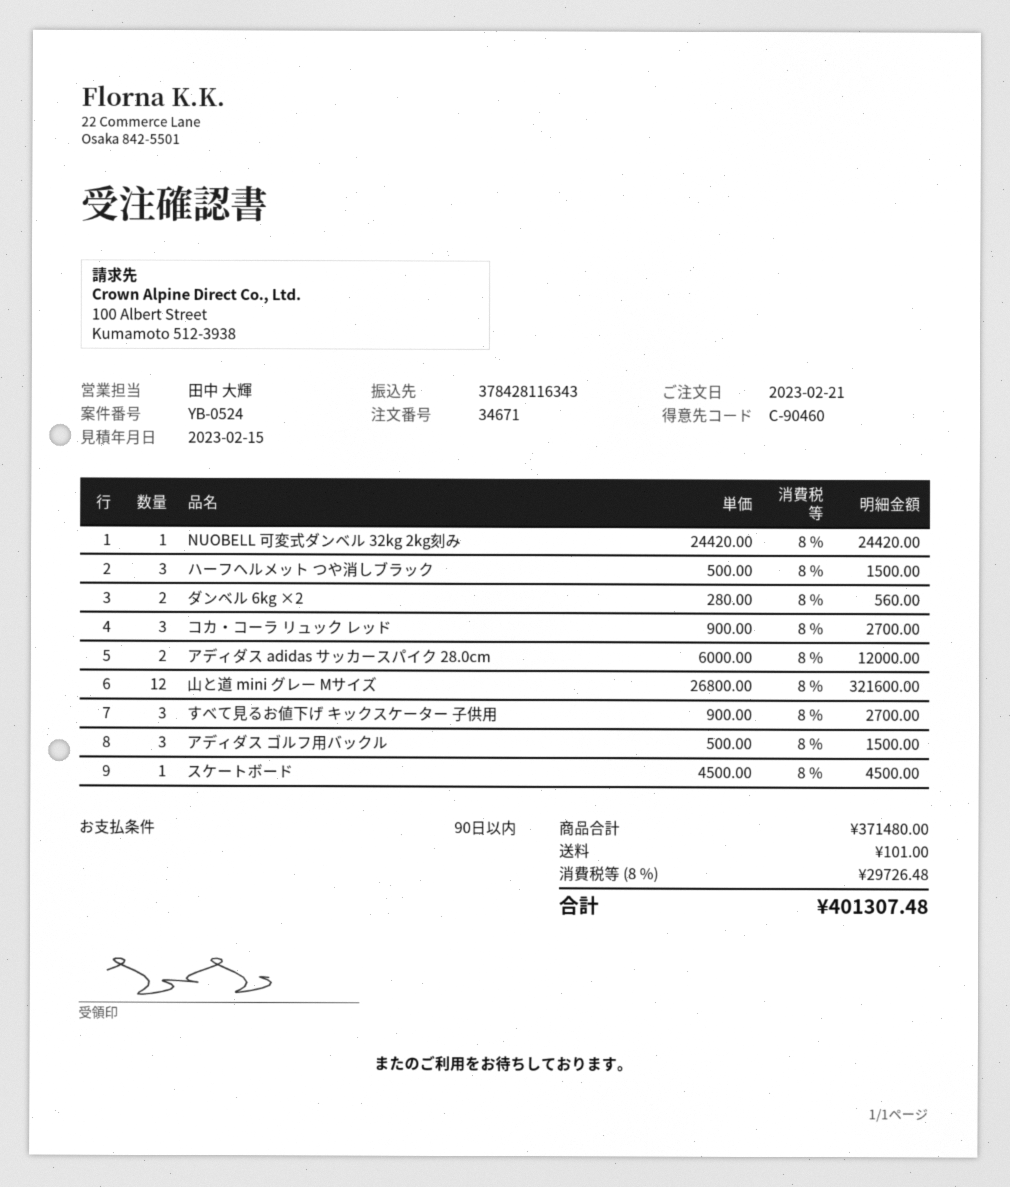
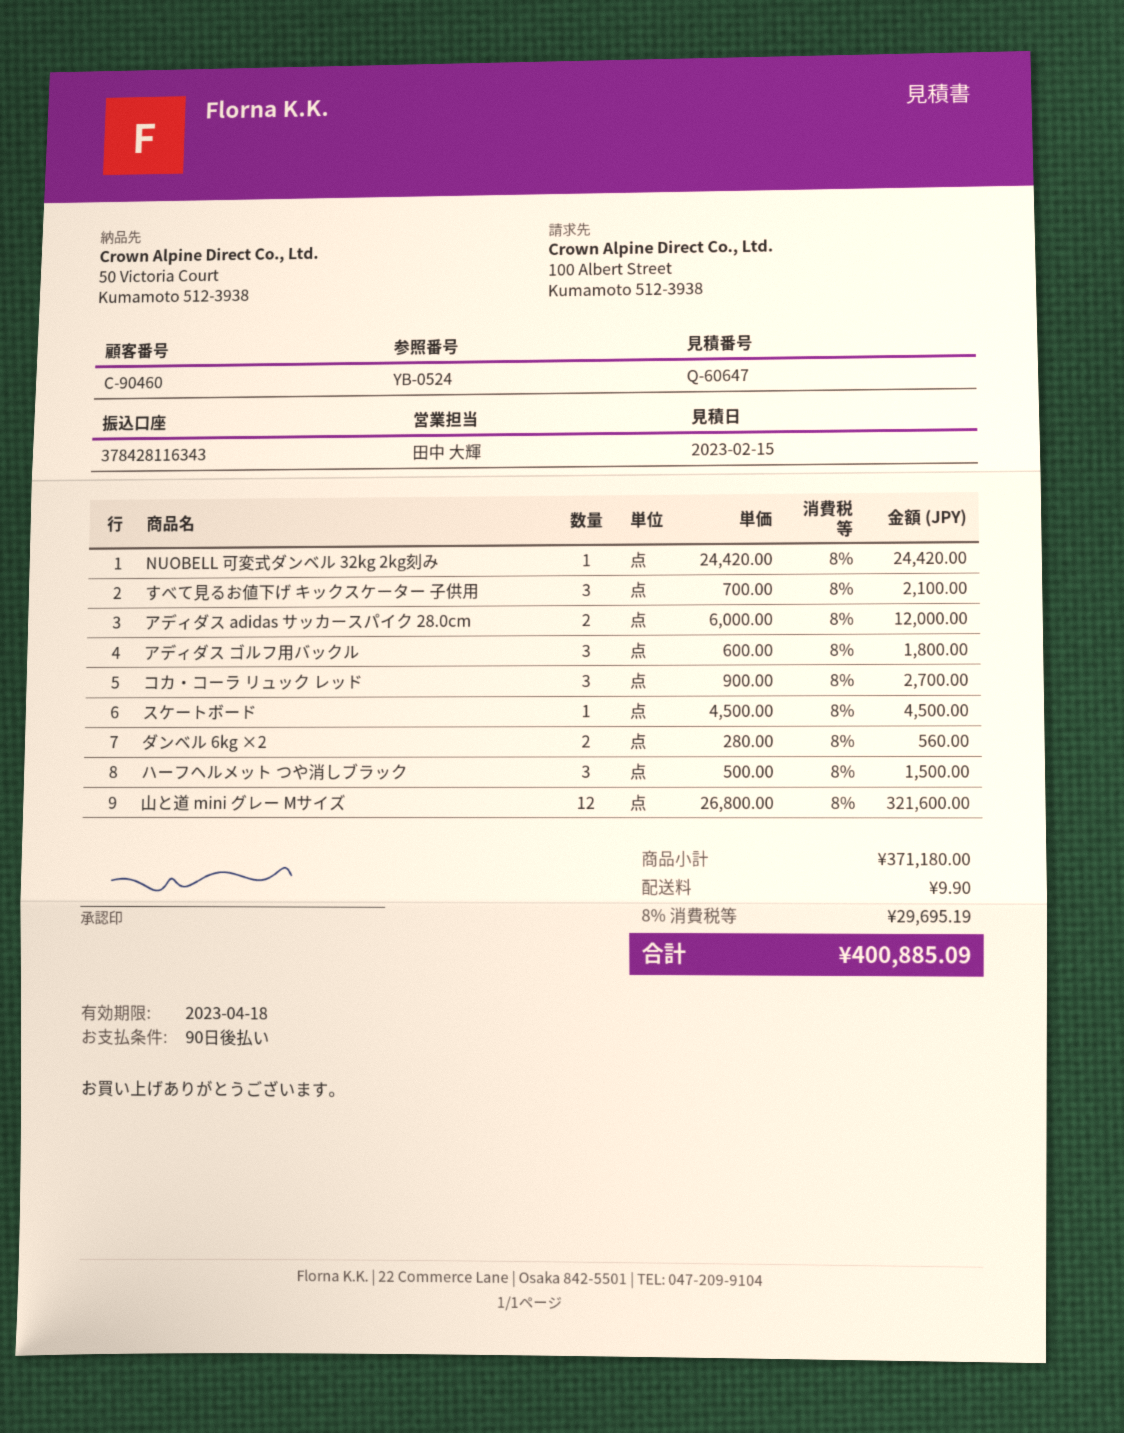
すべて見るお値下げ キックスケーター 子供用: 3 x 900.00 = 2700.00 -> 3 x 700.00 = 2100.00
アディダス ゴルフ用バックル: 3 x 500.00 = 1500.00 -> 3 x 600.00 = 1800.00
subtotal: 371480.00 -> 371180.00
shipping: 101.00 -> 9.90
tax: 8% = 29726.48 -> 8% = 29695.19
total: 401307.48 -> 400885.09

